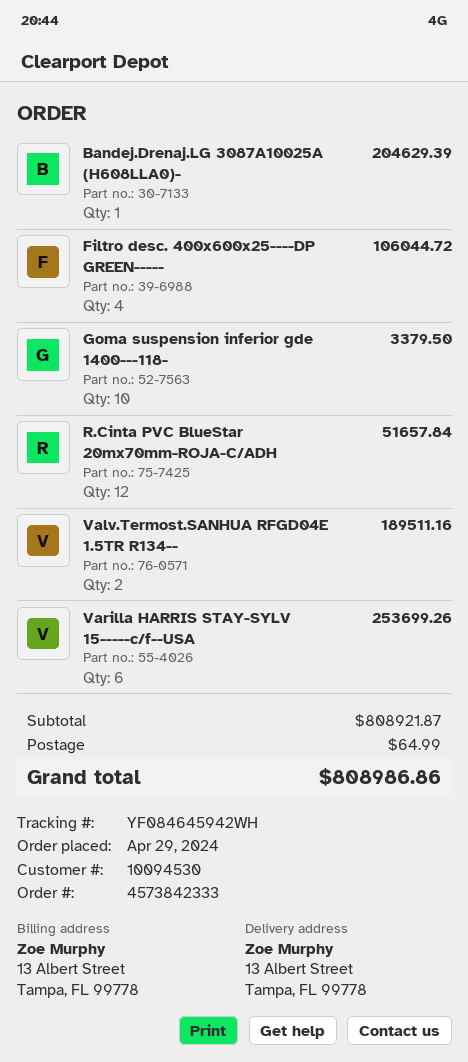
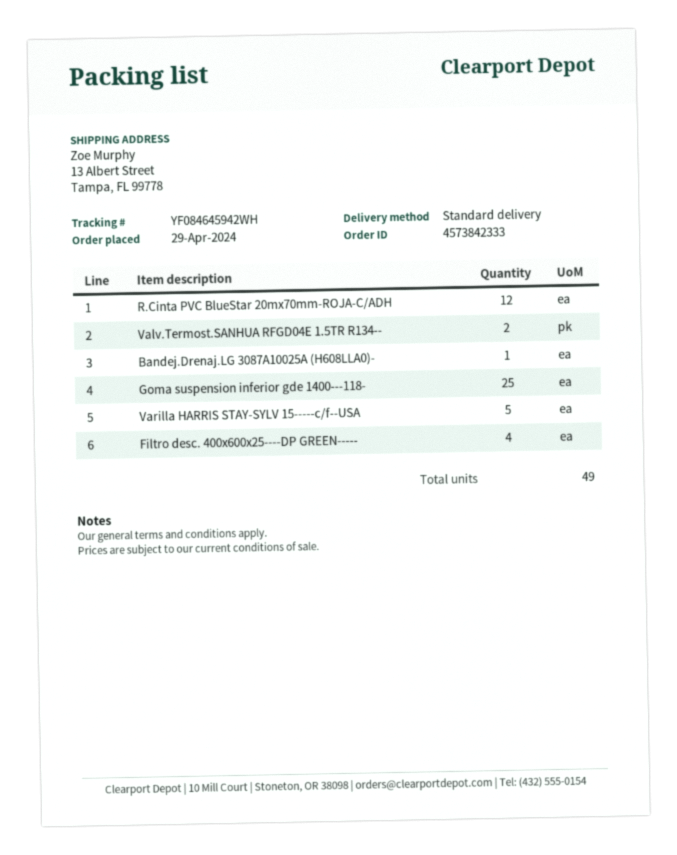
Goma suspension inferior gde 1400---118-: 10 -> 25
Varilla HARRIS STAY-SYLV 15-----c/f--USA: 6 -> 5

